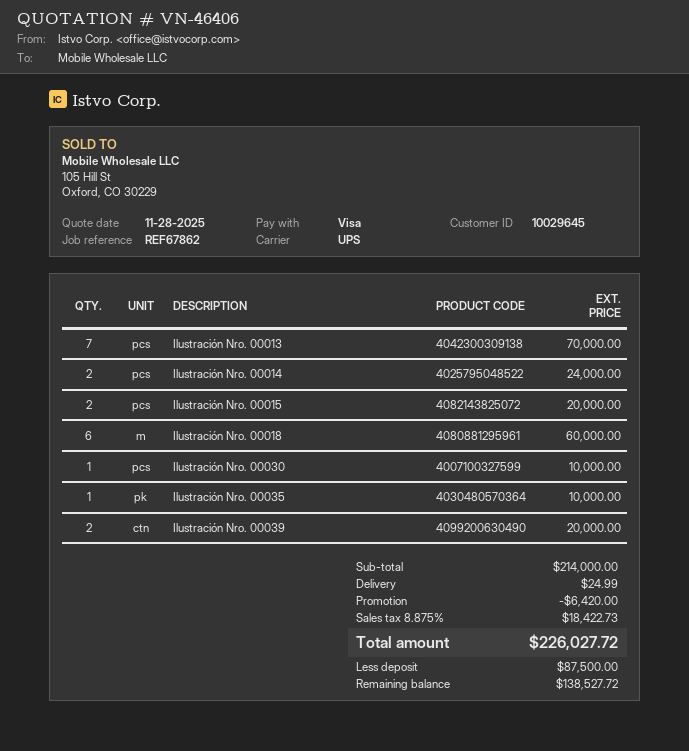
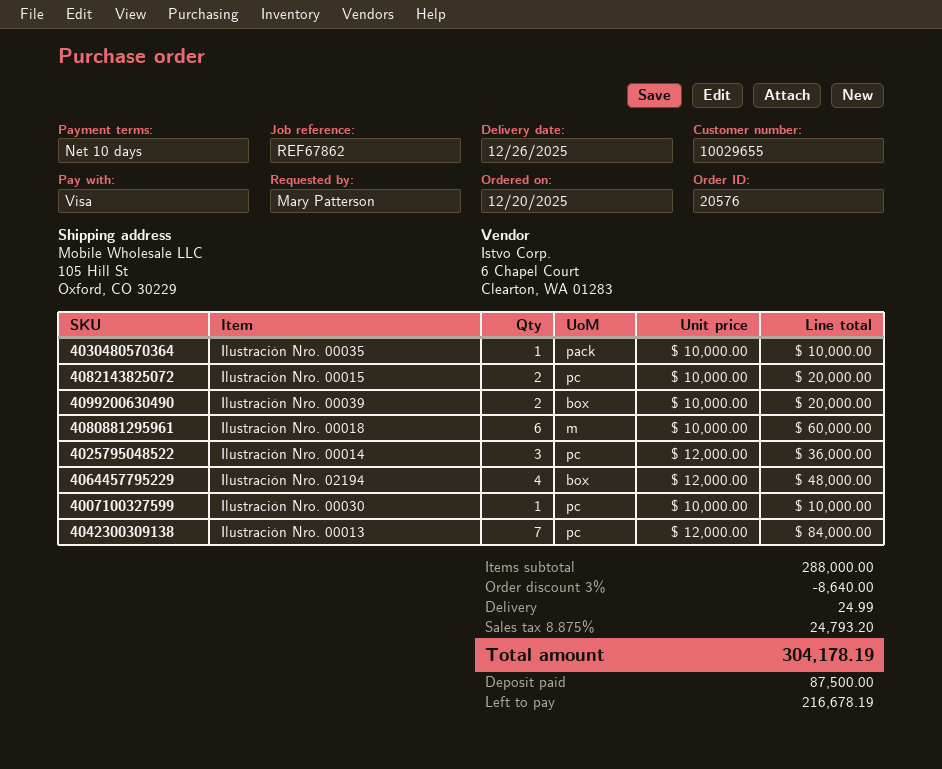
customer number: 10029645 -> 10029655
Ilustración Nro. 00013: 7 for 70000.00 -> 7 for 84000.00
Ilustración Nro. 00014: 2 for 24000.00 -> 3 for 36000.00
Ilustración Nro. 02194: none -> 4 for 48000.00
subtotal: 214000.00 -> 288000.00
discount: 6420.00 -> 8640.00
tax: 8.875% = 18422.73 -> 8.875% = 24793.20
total: 226027.72 -> 304178.19
balance: 138527.72 -> 216678.19

